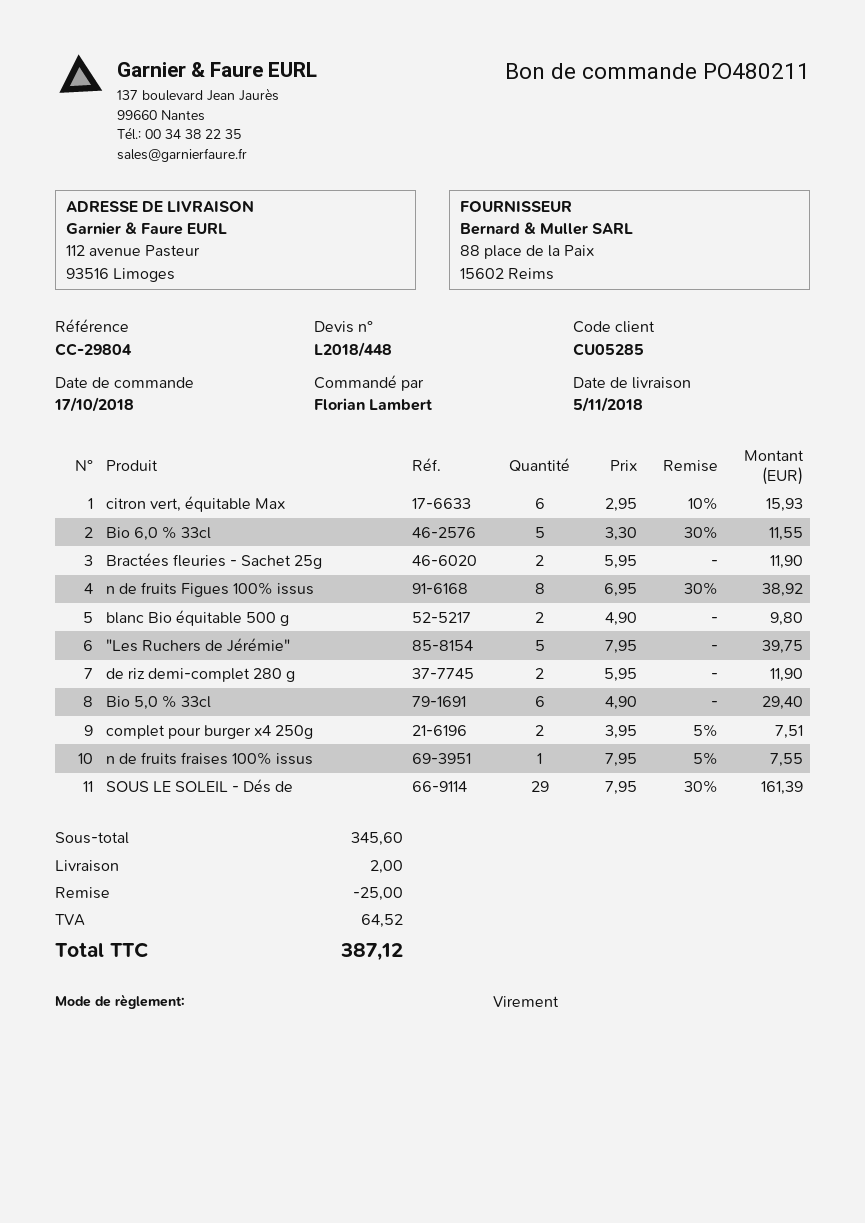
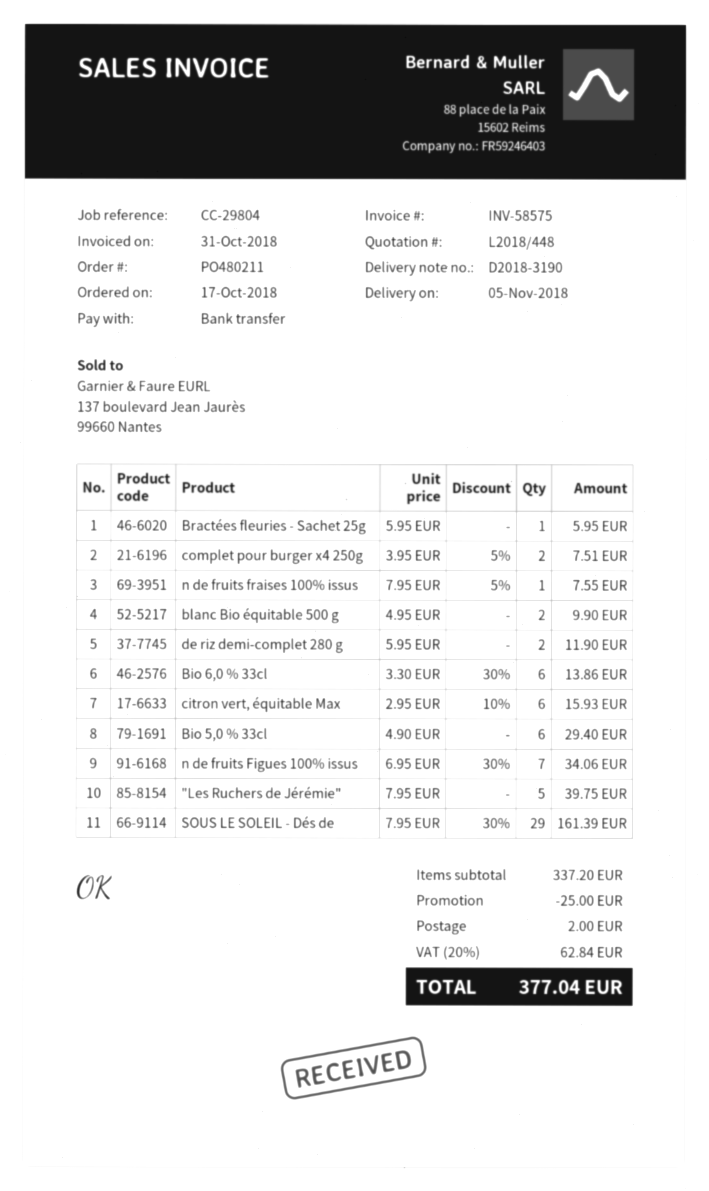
Bio 6,0 % 33cl: 5 x 3.30 - 30% = 11.55 -> 6 x 3.30 - 30% = 13.86
Bractées fleuries - Sachet 25g: 2 x 5.95 = 11.90 -> 1 x 5.95 = 5.95
n de fruits Figues 100% issus: 8 x 6.95 - 30% = 38.92 -> 7 x 6.95 - 30% = 34.06
blanc Bio équitable 500 g: 2 x 4.90 = 9.80 -> 2 x 4.95 = 9.90
subtotal: 345.60 -> 337.20
tax: 64.52 -> 62.84
total: 387.12 -> 377.04

